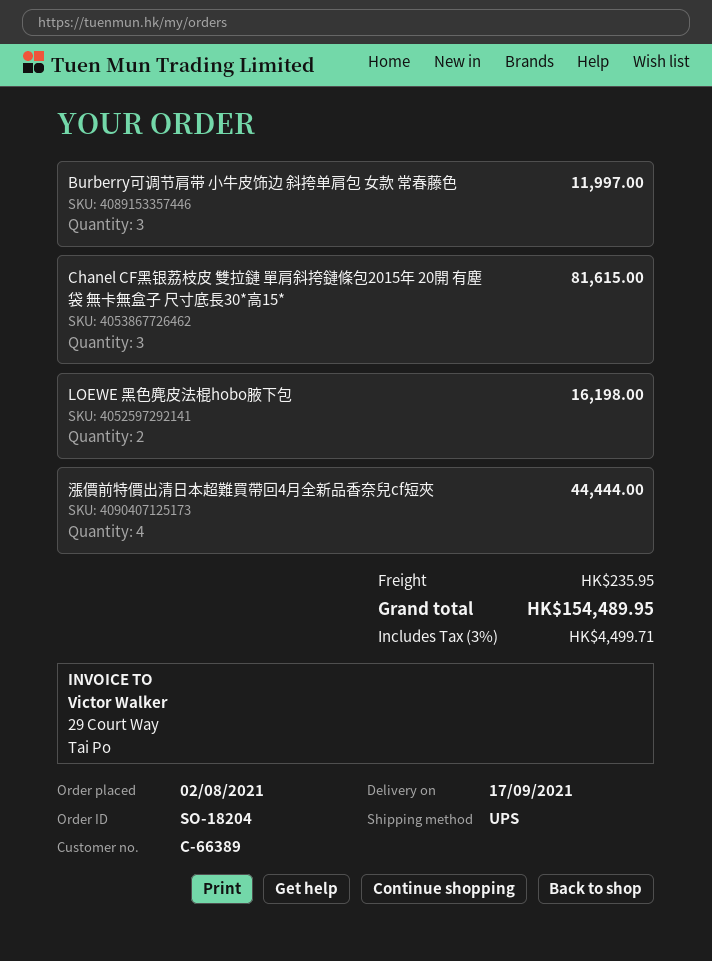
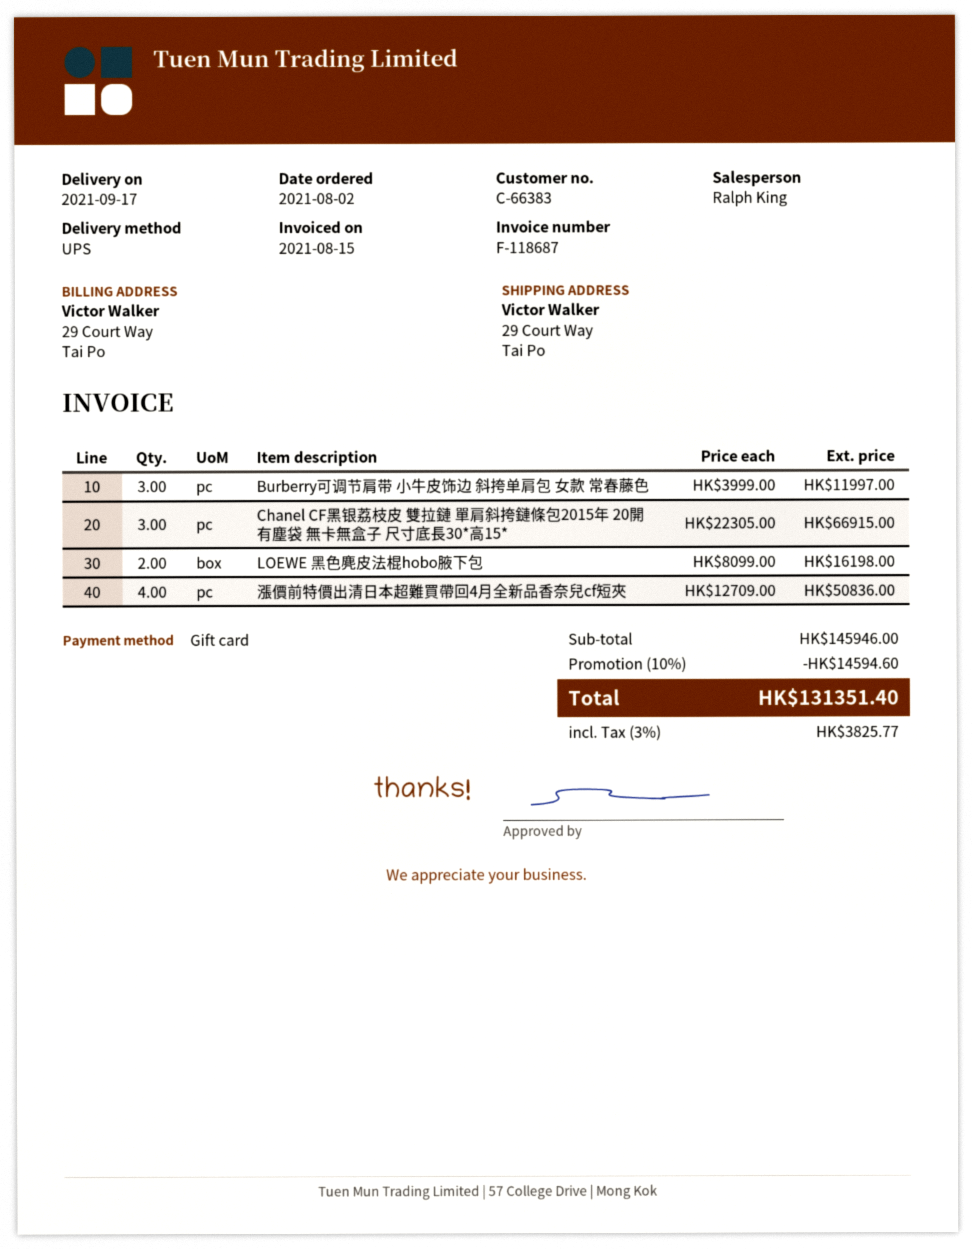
customer number: C-66389 -> C-66383
Chanel CF黑银荔枝皮 雙拉鏈 單肩斜挎鏈條包2015年 20開 有塵袋 無卡無盒子 尺寸底長30*高15*: 3 for 81615.00 -> 3 for 66915.00
漲價前特價出清日本超難買帶回4月全新品香奈兒cf短夾: 4 for 44444.00 -> 4 for 50836.00
discount: none -> 10% = 14594.60
shipping: 235.95 -> none
tax: 3% = 4499.71 -> 3% = 3825.77
total: 154489.95 -> 131351.40

